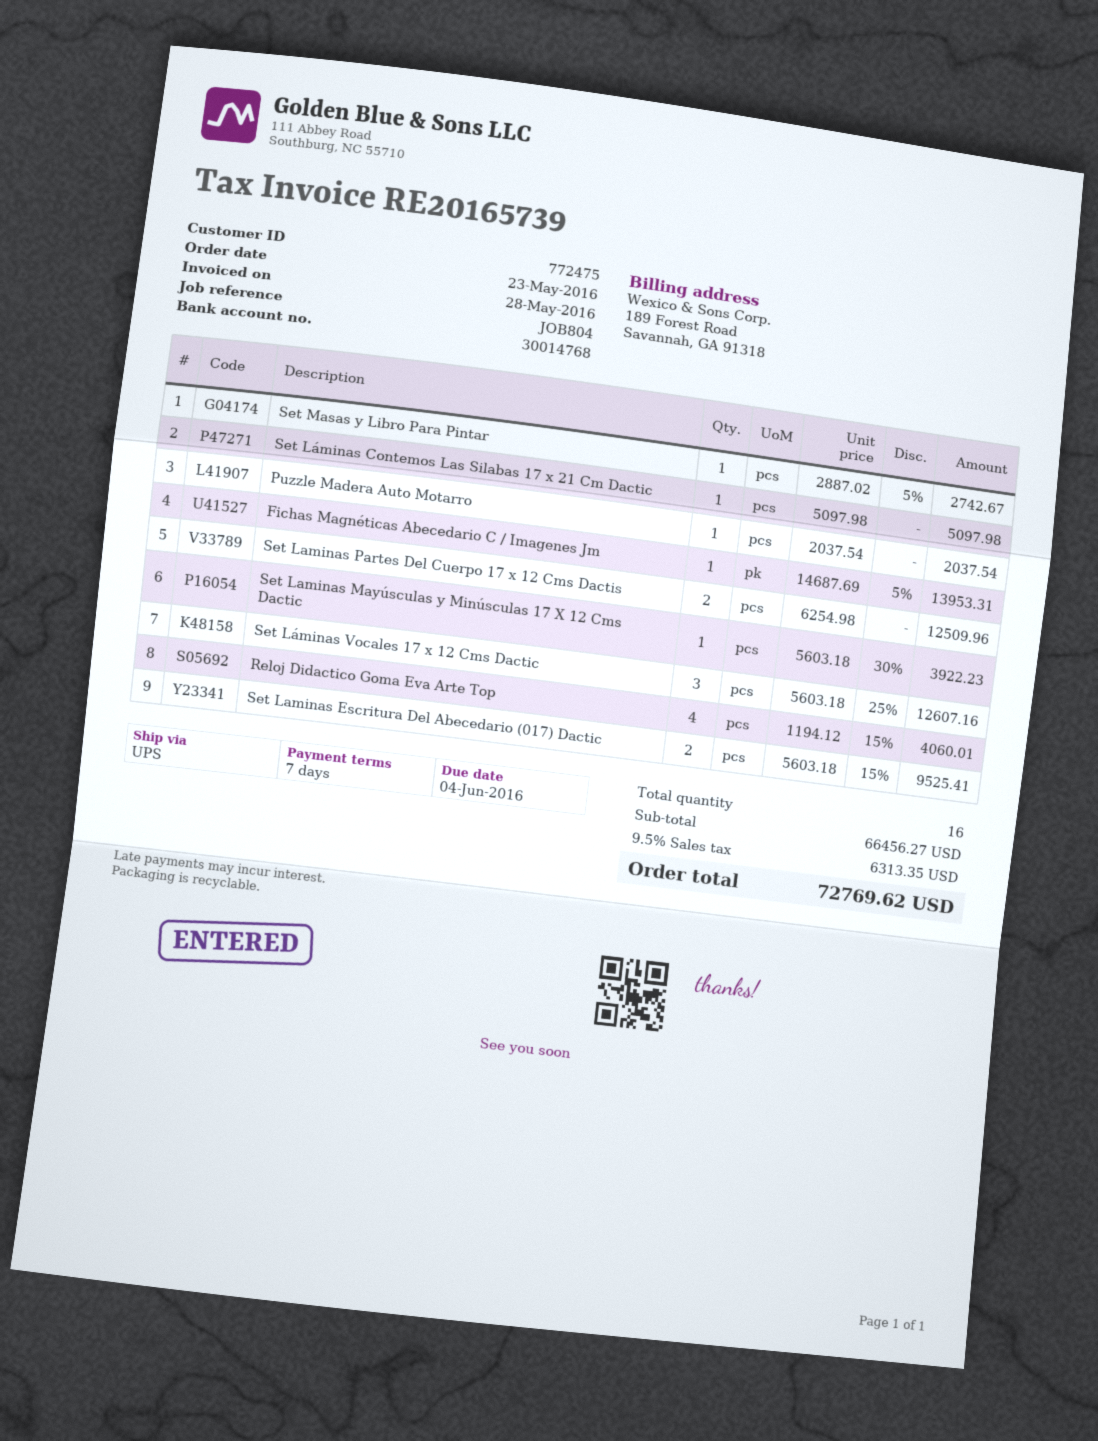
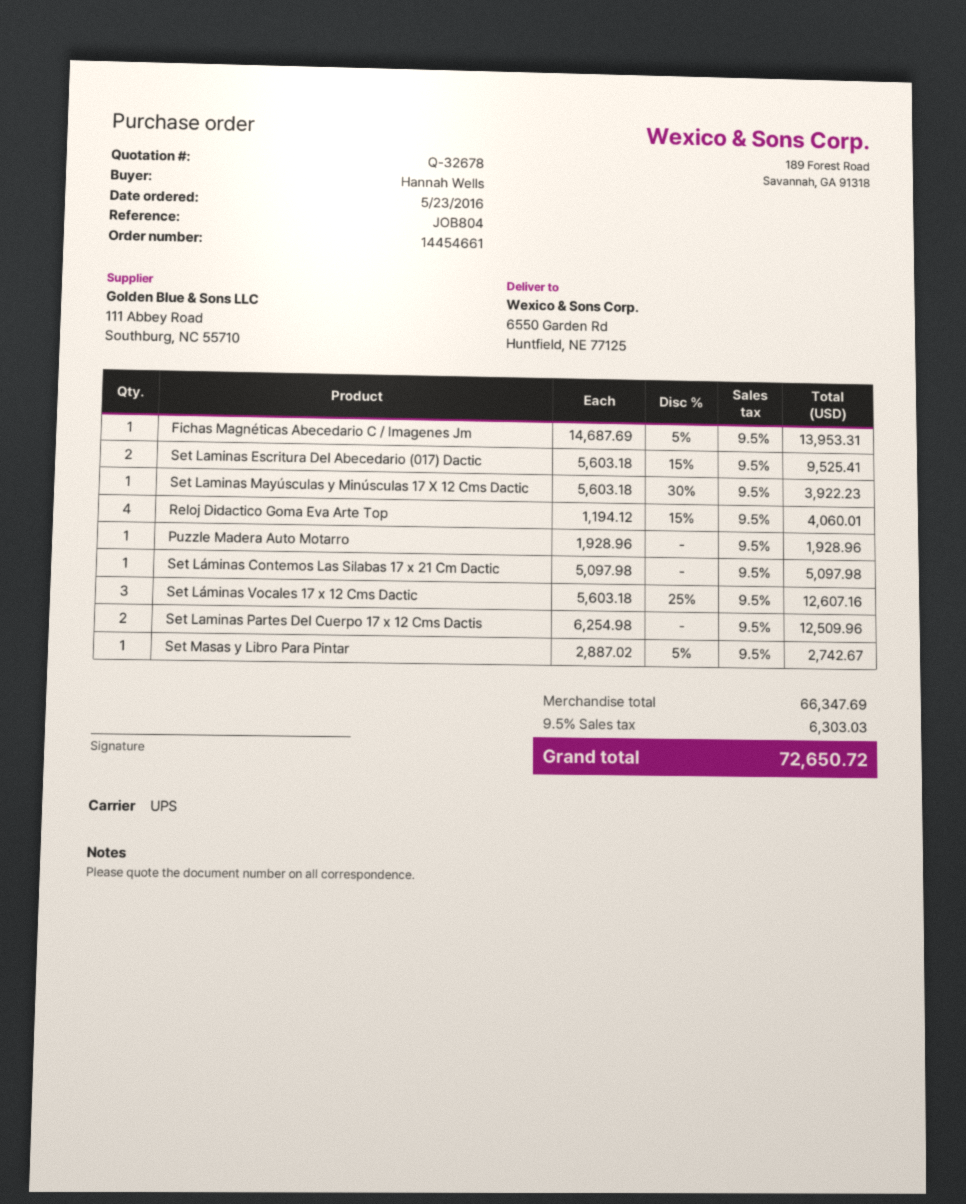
Puzzle Madera Auto Motarro: 1 x 2037.54 = 2037.54 -> 1 x 1928.96 = 1928.96
subtotal: 66456.27 -> 66347.69
tax: 9.5% = 6313.35 -> 9.5% = 6303.03
total: 72769.62 -> 72650.72

